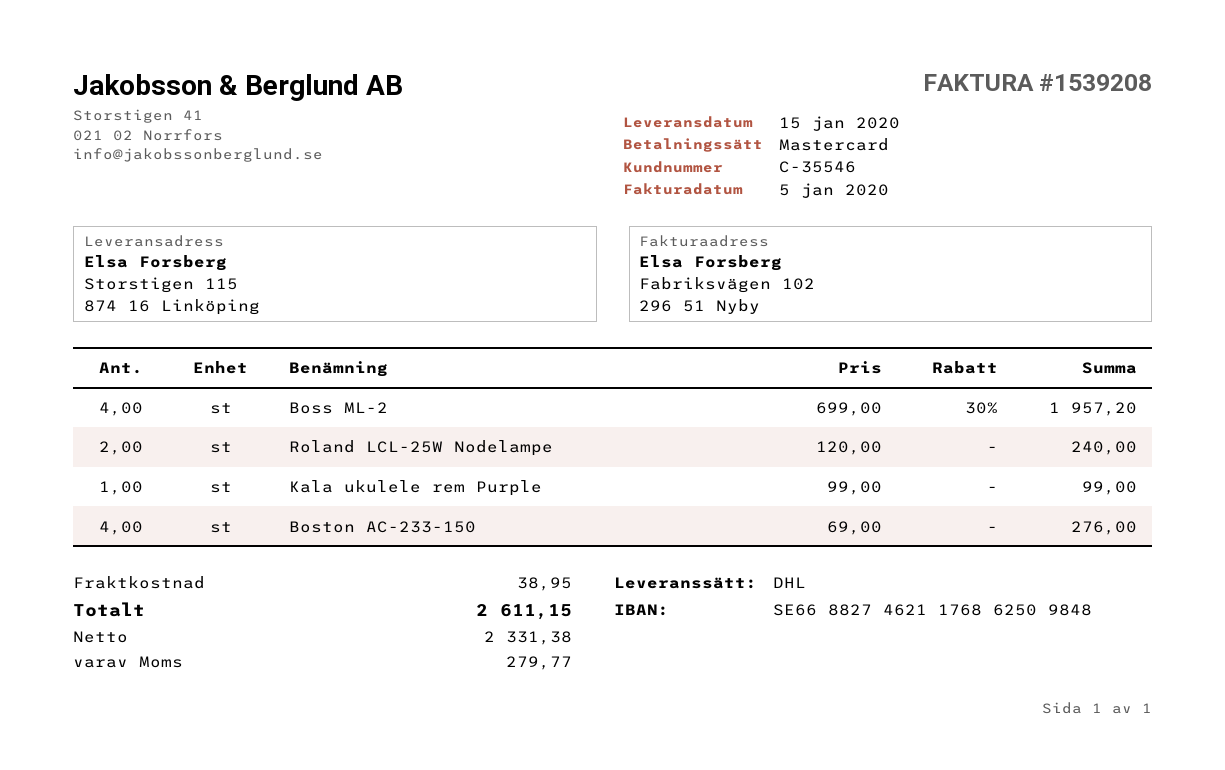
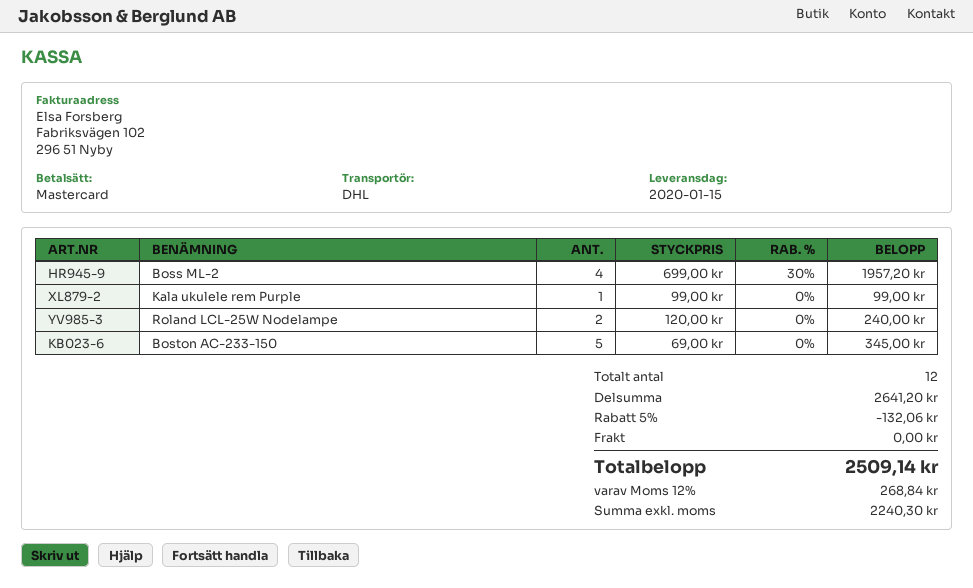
Boston AC-233-150: 4 x 69.00 = 276.00 -> 5 x 69.00 = 345.00
discount: none -> 5% = 132.06
shipping: 38.95 -> 0.00
net: 2331.38 -> 2240.30
tax: 279.77 -> 268.84
total: 2611.15 -> 2509.14

